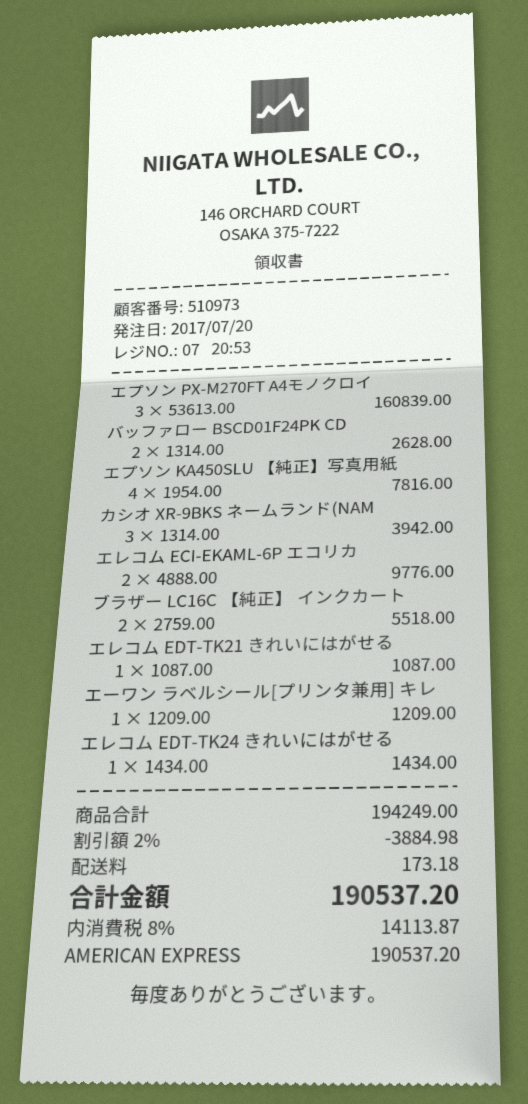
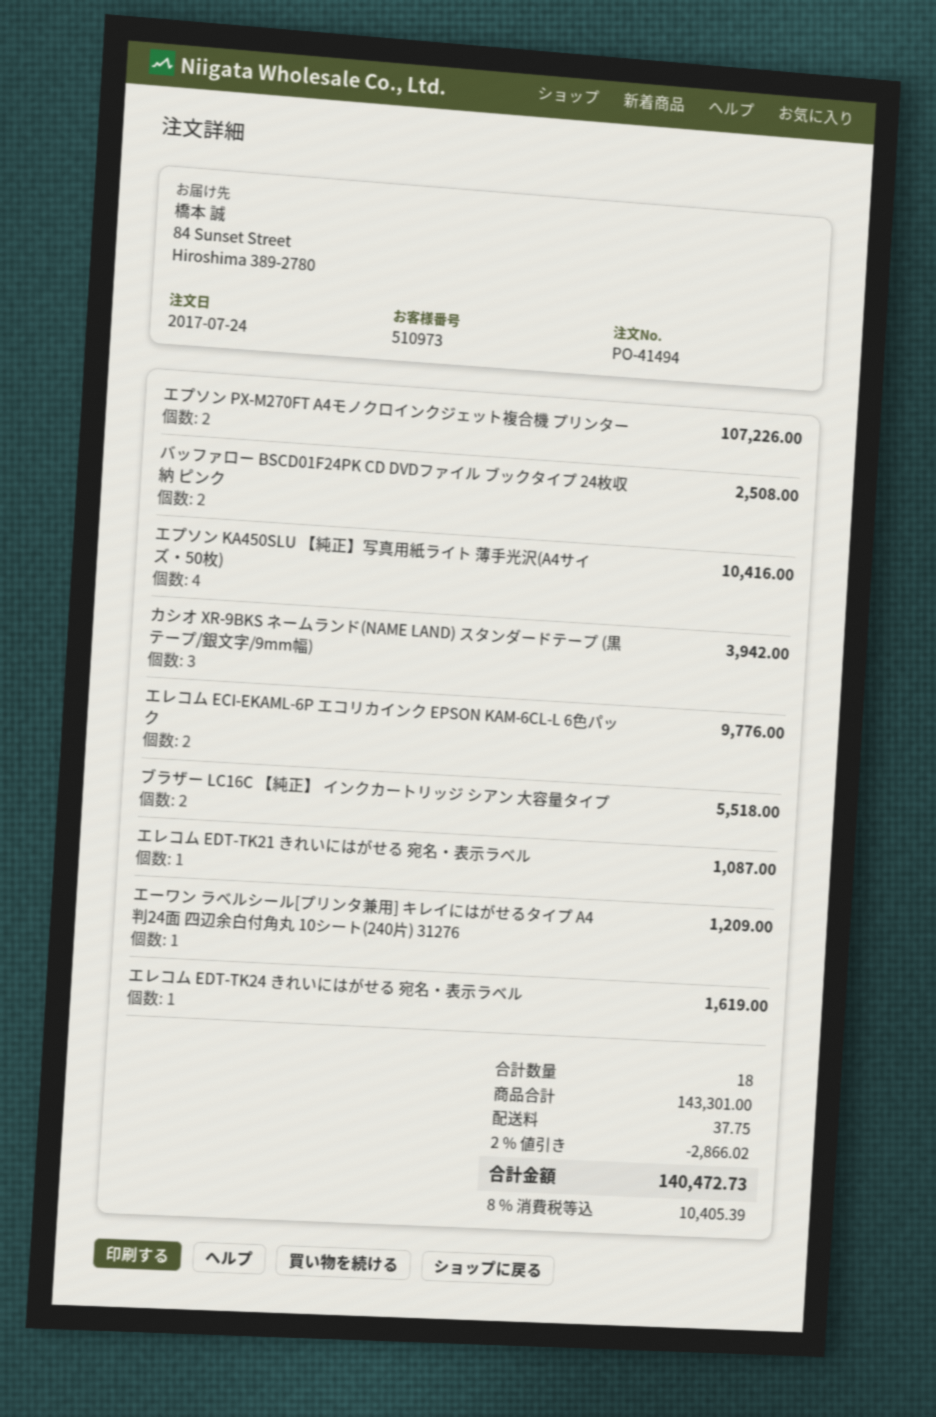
order date: 2017-07-20 -> 2017-07-24
エプソン PX-M270FT A4モノクロイ: 3 for 160839.00 -> 2 for 107226.00
バッファロー BSCD01F24PK CD: 2 for 2628.00 -> 2 for 2508.00
エプソン KA450SLU 【純正】写真用紙: 4 for 7816.00 -> 4 for 10416.00
エレコム EDT-TK24 きれいにはがせる: 1 for 1434.00 -> 1 for 1619.00
subtotal: 194249.00 -> 143301.00
discount: 2% = 3884.98 -> 2% = 2866.02
shipping: 173.18 -> 37.75
tax: 8% = 14113.87 -> 8% = 10405.39
total: 190537.20 -> 140472.73

